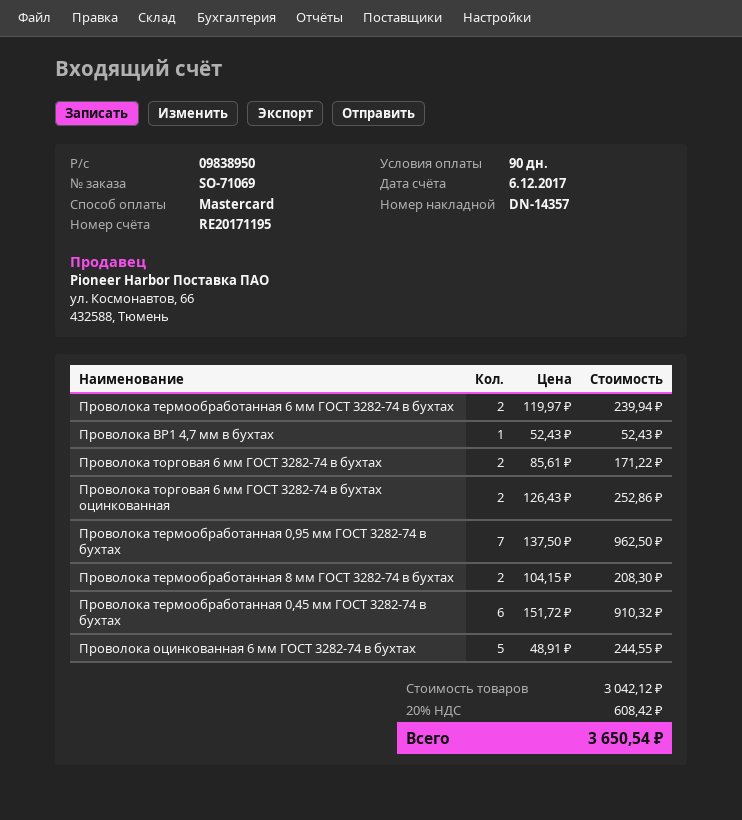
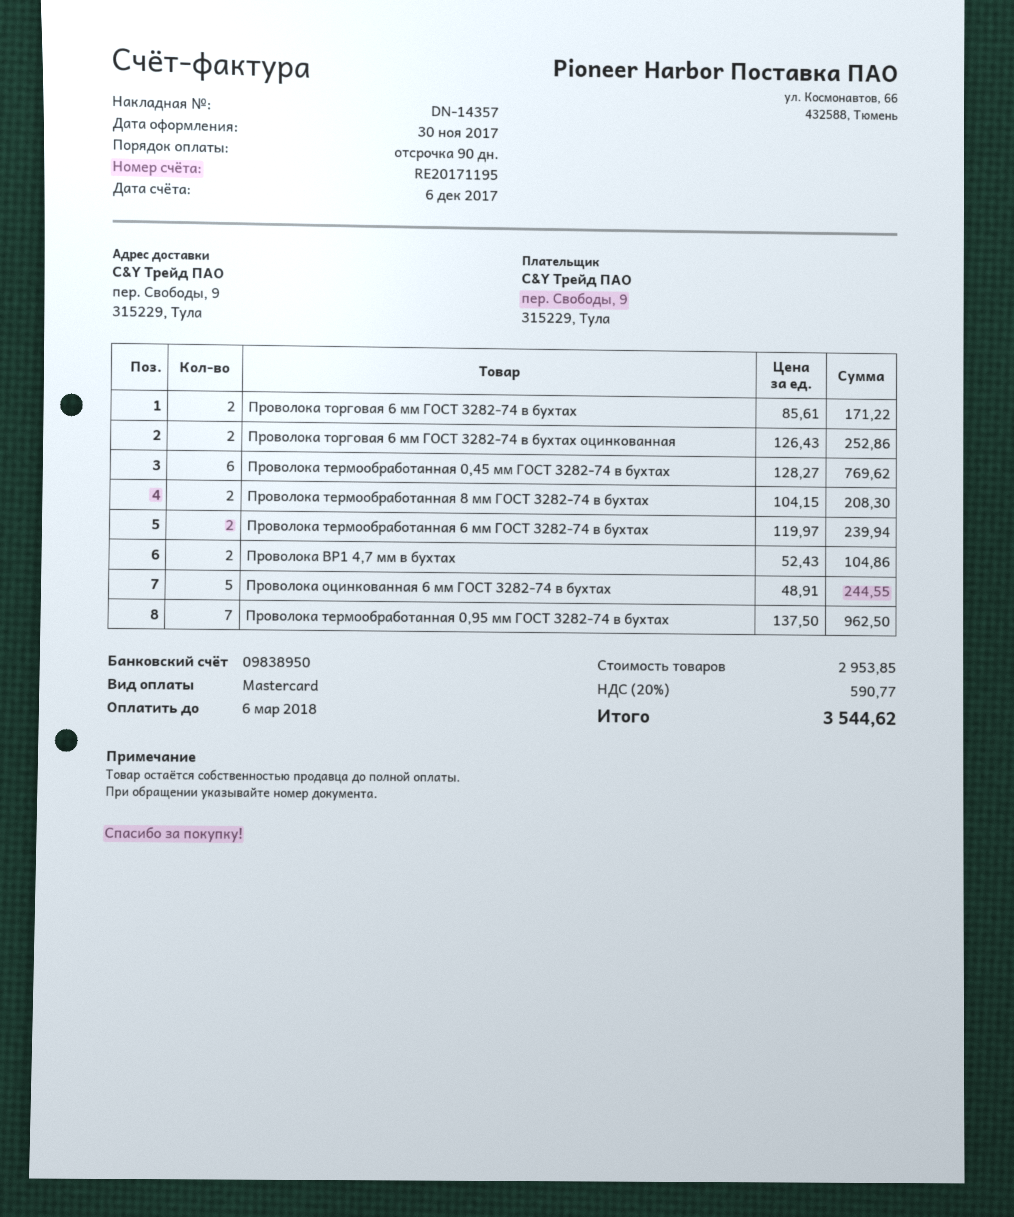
Проволока ВР1 4,7 мм в бухтах: 1 x 52.43 = 52.43 -> 2 x 52.43 = 104.86
Проволока термообработанная 0,45 мм ГОСТ 3282-74 в бухтах: 6 x 151.72 = 910.32 -> 6 x 128.27 = 769.62
subtotal: 3042.12 -> 2953.85
tax: 20% = 608.42 -> 20% = 590.77
total: 3650.54 -> 3544.62

